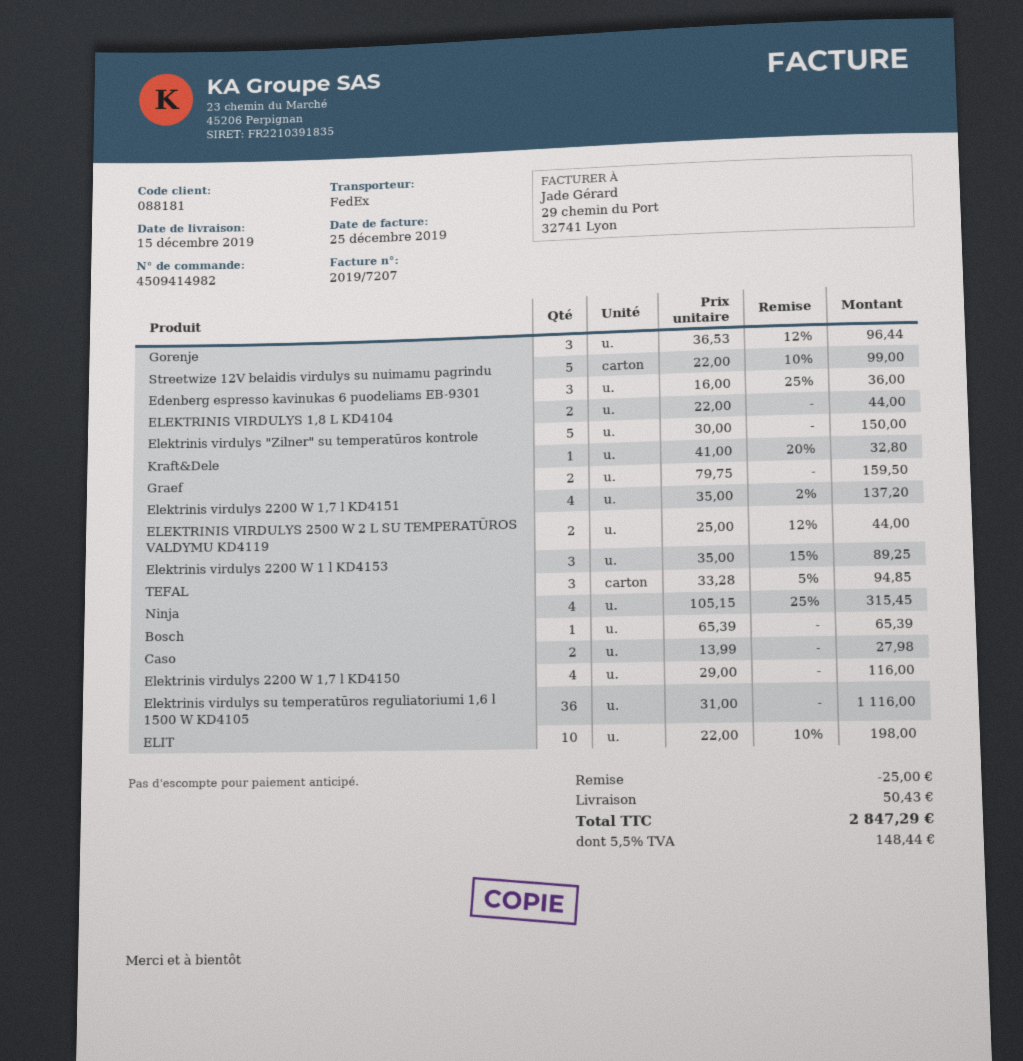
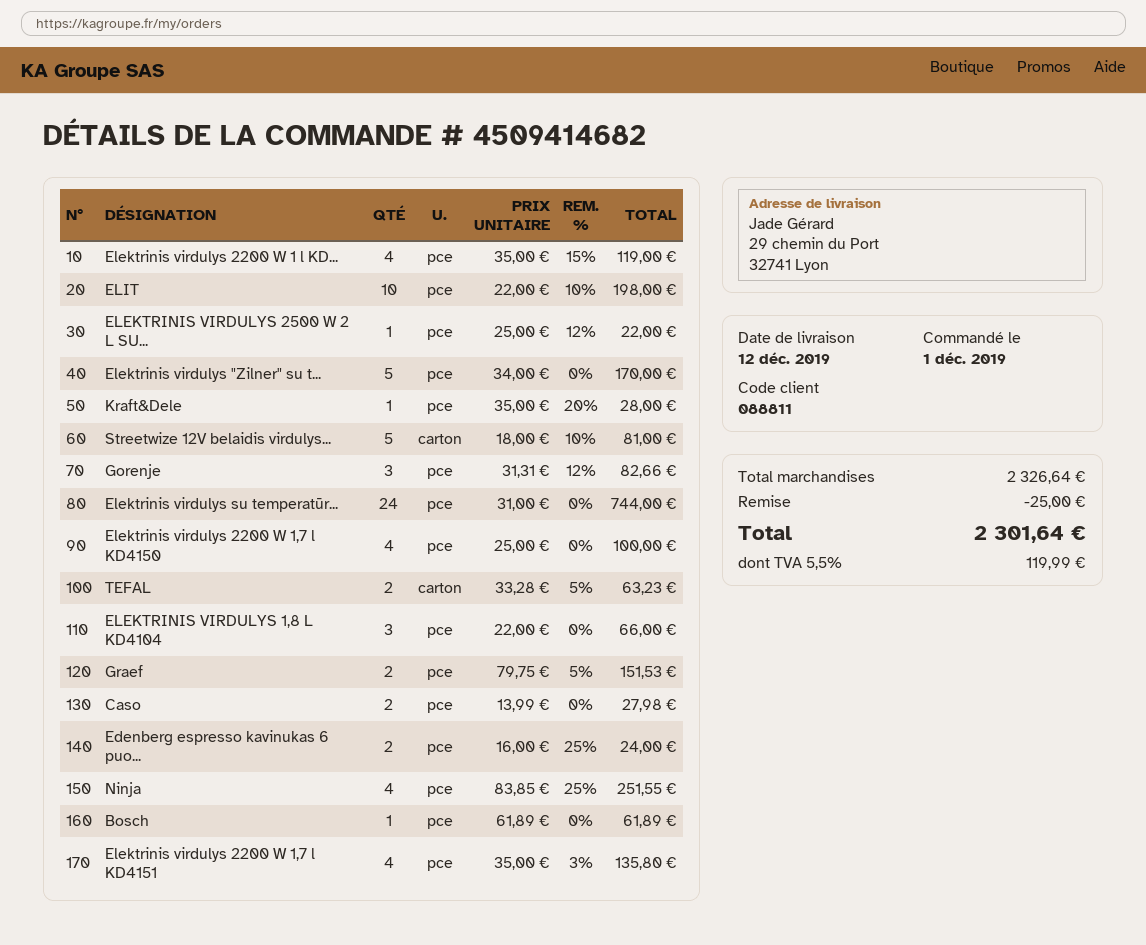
order number: 4509414982 -> 4509414682
delivery date: 2019-12-15 -> 2019-12-12
customer number: 088181 -> 088811
Gorenje: 3 x 36.53 - 12% = 96.44 -> 3 x 31.31 - 12% = 82.66
Streetwize 12V belaidis virdulys su nuimamu pagrindu: 5 x 22.00 - 10% = 99.00 -> 5 x 18.00 - 10% = 81.00
Edenberg espresso kavinukas 6 puodeliams EB-9301: 3 x 16.00 - 25% = 36.00 -> 2 x 16.00 - 25% = 24.00
ELEKTRINIS VIRDULYS 1,8 L KD4104: 2 x 22.00 = 44.00 -> 3 x 22.00 = 66.00
Elektrinis virdulys "Zilner" su temperatūros kontrole: 5 x 30.00 = 150.00 -> 5 x 34.00 = 170.00
Kraft&Dele: 1 x 41.00 - 20% = 32.80 -> 1 x 35.00 - 20% = 28.00
Graef: 2 x 79.75 = 159.50 -> 2 x 79.75 - 5% = 151.53
Elektrinis virdulys 2200 W 1,7 l KD4151: 4 x 35.00 - 2% = 137.20 -> 4 x 35.00 - 3% = 135.80
ELEKTRINIS VIRDULYS 2500 W 2 L SU TEMPERATŪROS VALDYMU KD4119: 2 x 25.00 - 12% = 44.00 -> 1 x 25.00 - 12% = 22.00
Elektrinis virdulys 2200 W 1 l KD4153: 3 x 35.00 - 15% = 89.25 -> 4 x 35.00 - 15% = 119.00
TEFAL: 3 x 33.28 - 5% = 94.85 -> 2 x 33.28 - 5% = 63.23
Ninja: 4 x 105.15 - 25% = 315.45 -> 4 x 83.85 - 25% = 251.55
Bosch: 1 x 65.39 = 65.39 -> 1 x 61.89 = 61.89
Elektrinis virdulys 2200 W 1,7 l KD4150: 4 x 29.00 = 116.00 -> 4 x 25.00 = 100.00
Elektrinis virdulys su temperatūros reguliatoriumi 1,6 l 1500 W KD4105: 36 x 31.00 = 1116.00 -> 24 x 31.00 = 744.00
shipping: 50.43 -> none
tax: 5.5% = 148.44 -> 5.5% = 119.99
total: 2847.29 -> 2301.64

